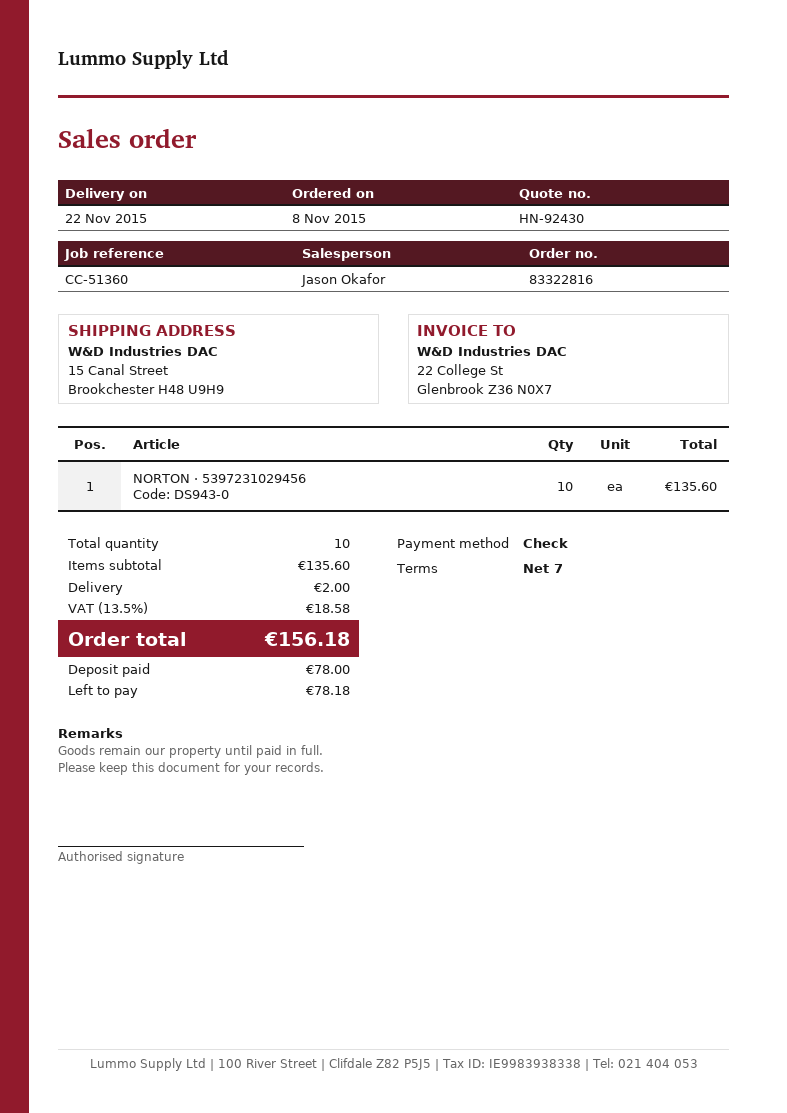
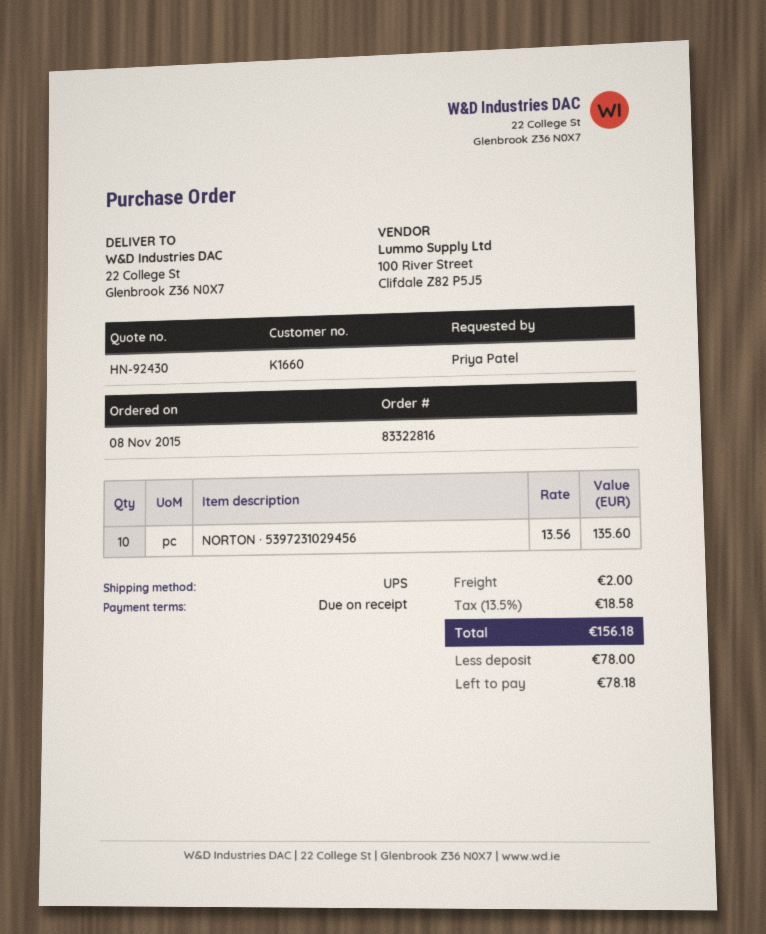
payment terms: 7 days -> on receipt
ship to: 15 Canal Street, Brookchester H48 U9H9 -> 22 College St, Glenbrook Z36 N0X7

